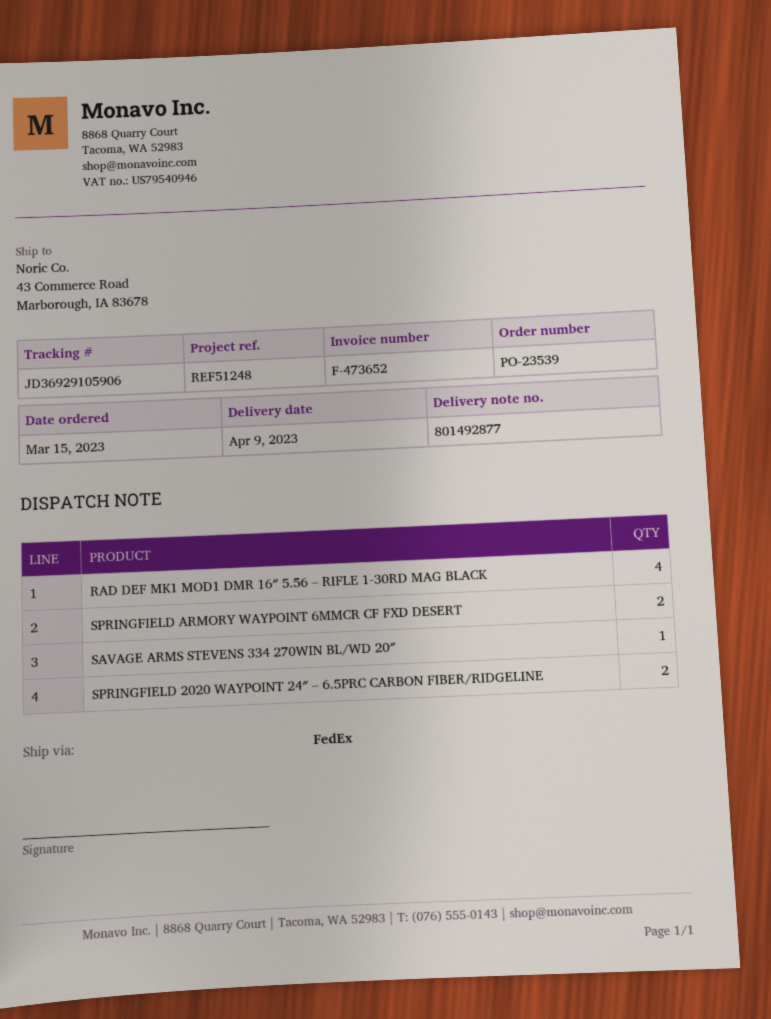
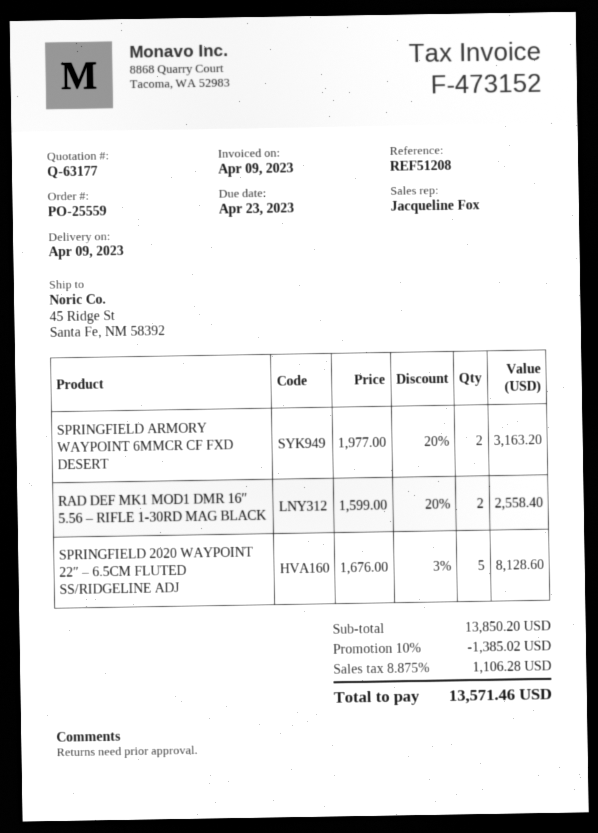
order number: PO-23539 -> PO-25559
invoice number: F-473652 -> F-473152
reference: REF51248 -> REF51208
ship to: 43 Commerce Road, Marborough, IA 83678 -> 45 Ridge St, Santa Fe, NM 58392
RAD DEF MK1 MOD1 DMR 16″ 5.56 – RIFLE 1-30RD MAG BLACK: 4 -> 2
SAVAGE ARMS STEVENS 334 270WIN BL/WD 20″: 1 -> none
SPRINGFIELD 2020 WAYPOINT 24″ – 6.5PRC CARBON FIBER/RIDGELINE: 2 -> none
SPRINGFIELD 2020 WAYPOINT 22″ – 6.5CM FLUTED SS/RIDGELINE ADJ: none -> 5

